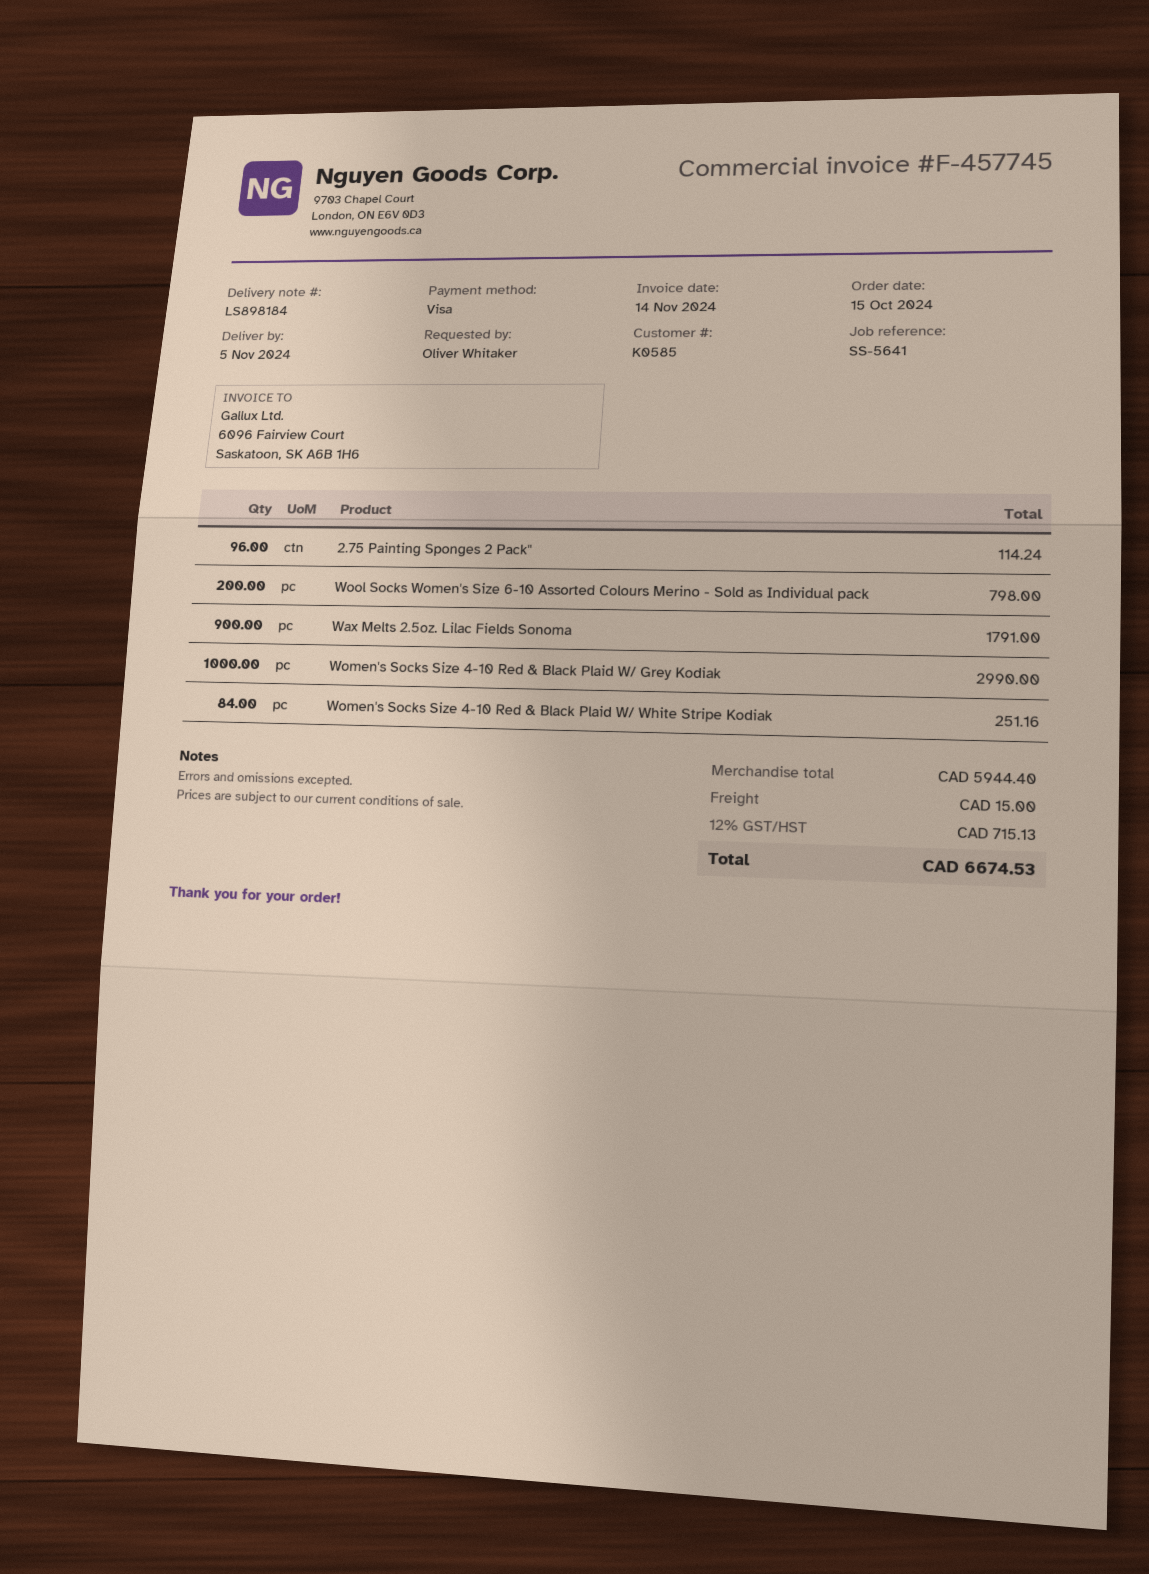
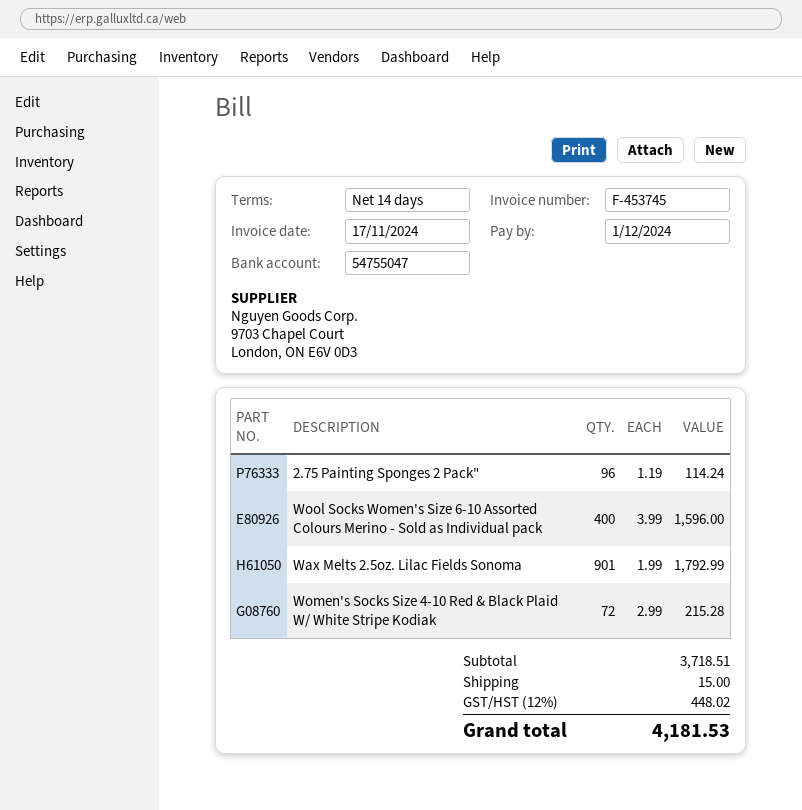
invoice number: F-457745 -> F-453745
invoice date: 2024-11-14 -> 2024-11-17
Wool Socks Women's Size 6-10 Assorted Colours Merino - Sold as Individual pack: 200 for 798.00 -> 400 for 1596.00
Wax Melts 2.5oz. Lilac Fields Sonoma: 900 for 1791.00 -> 901 for 1792.99
Women's Socks Size 4-10 Red & Black Plaid W/ Grey Kodiak: 1000 for 2990.00 -> none
Women's Socks Size 4-10 Red & Black Plaid W/ White Stripe Kodiak: 84 for 251.16 -> 72 for 215.28
subtotal: 5944.40 -> 3718.51
tax: 12% = 715.13 -> 12% = 448.02
total: 6674.53 -> 4181.53

